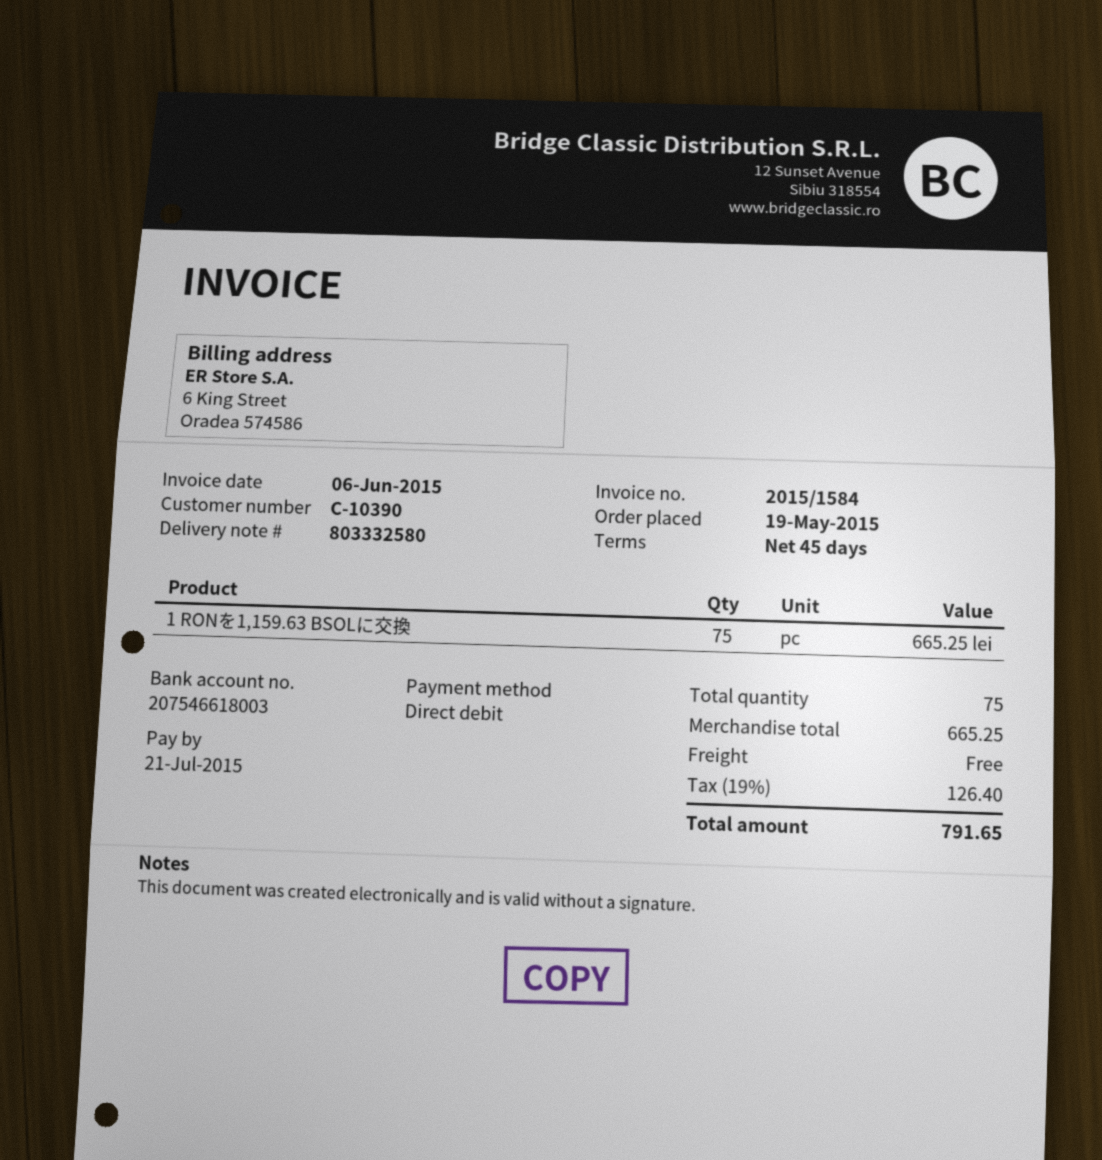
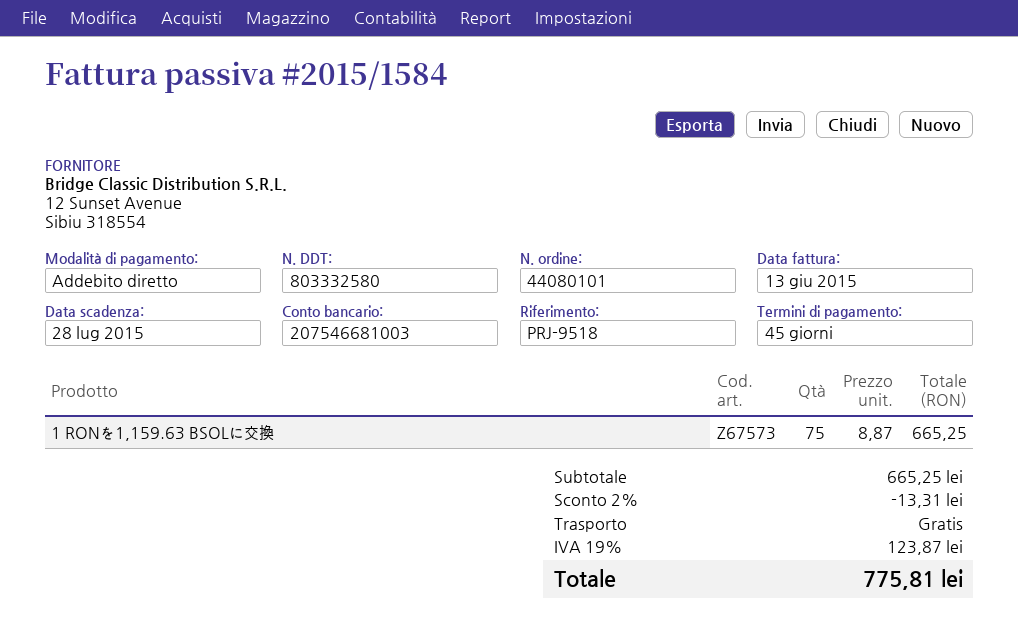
invoice date: 2015-06-06 -> 2015-06-13
due date: 2015-07-21 -> 2015-07-28
bank account: 207546618003 -> 207546681003
discount: none -> 2% = 13.31
tax: 19% = 126.40 -> 19% = 123.87
total: 791.65 -> 775.81

